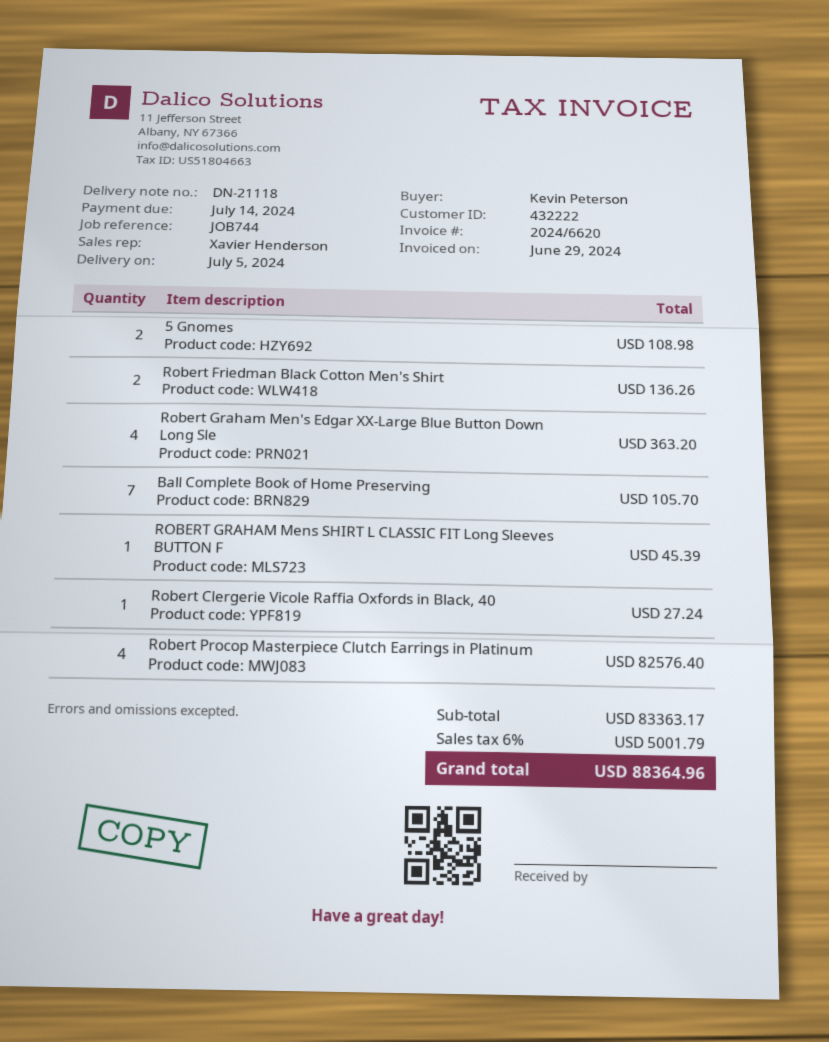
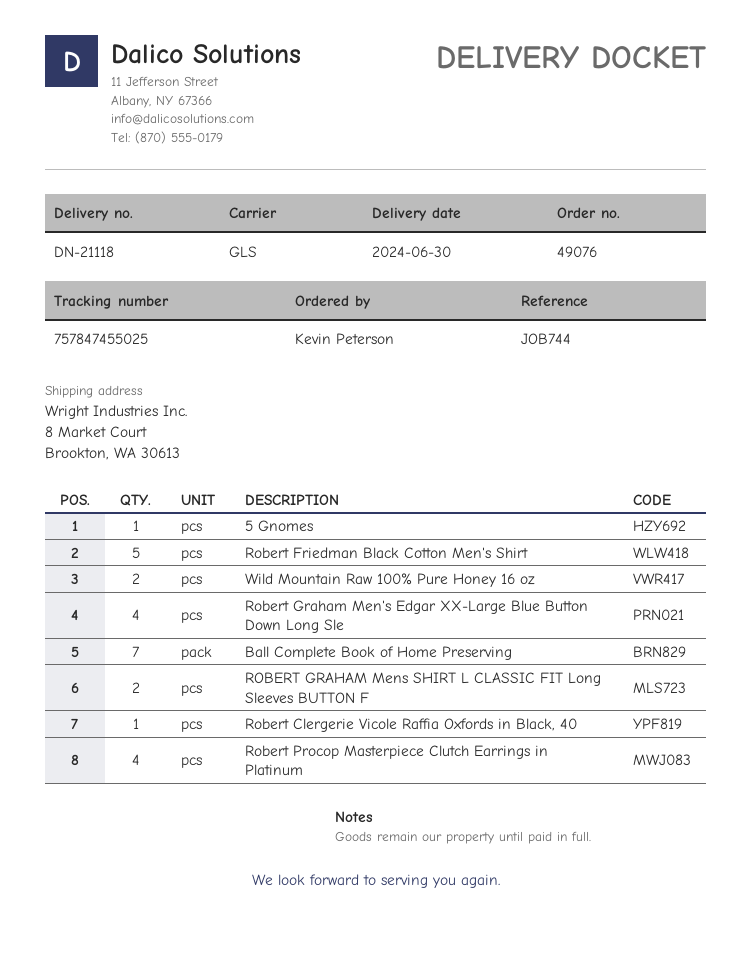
delivery date: 2024-07-05 -> 2024-06-30
5 Gnomes: 2 -> 1
Robert Friedman Black Cotton Men's Shirt: 2 -> 5
ROBERT GRAHAM Mens SHIRT L CLASSIC FIT Long Sleeves BUTTON F: 1 -> 2
Wild Mountain Raw 100% Pure Honey 16 oz: none -> 2

